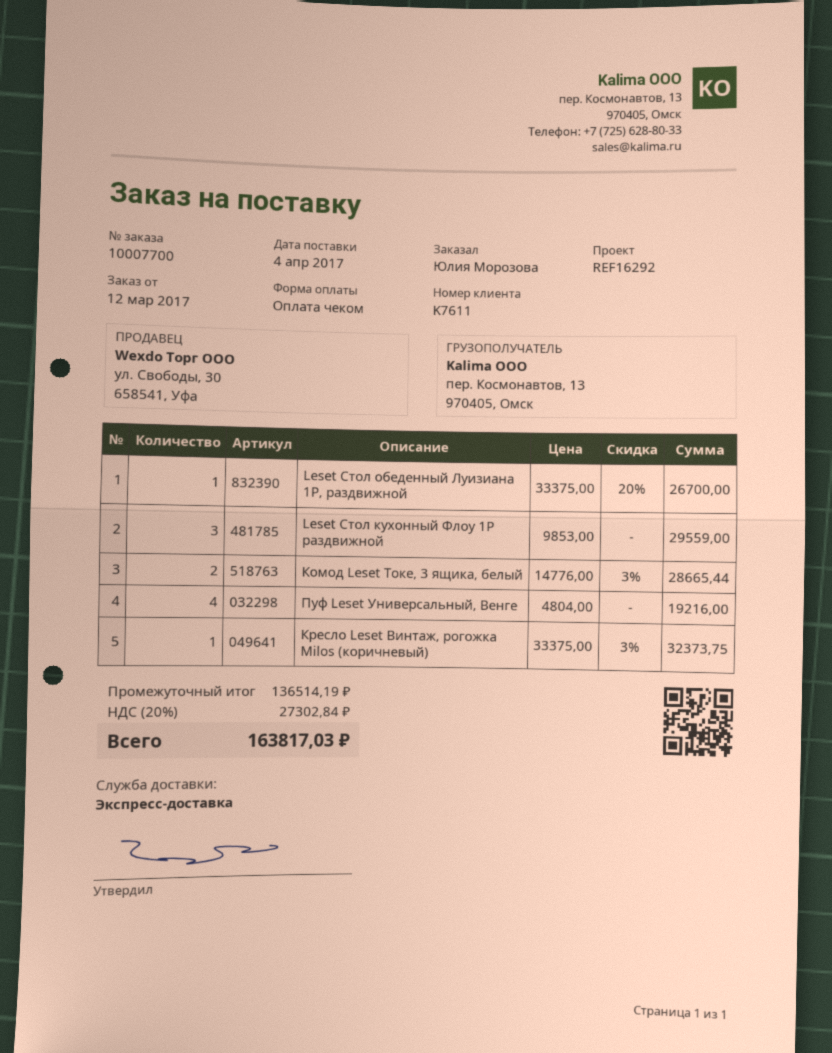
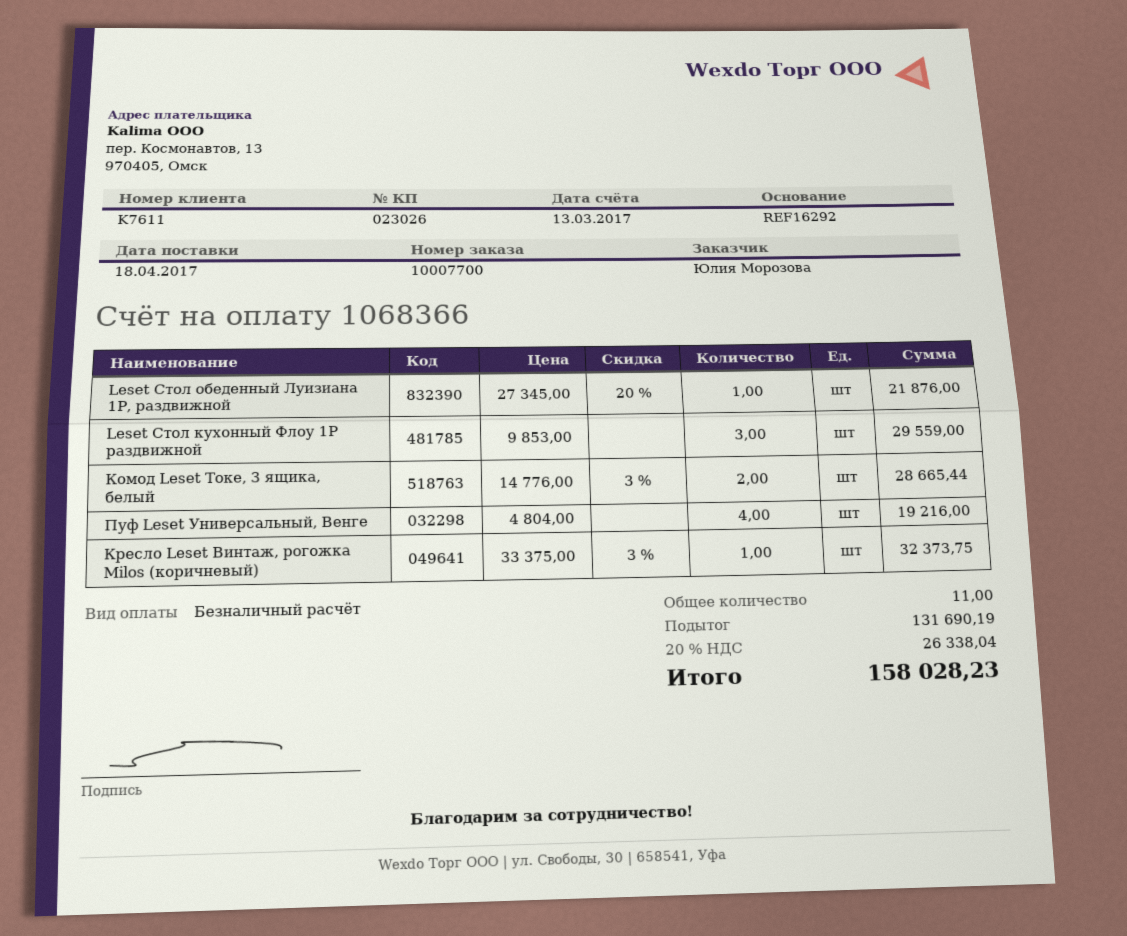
delivery date: 2017-04-04 -> 2017-04-18
payment method: cheque -> bank transfer
Leset Стол обеденный Луизиана 1Р, раздвижной: 1 x 33375.00 - 20% = 26700.00 -> 1 x 27345.00 - 20% = 21876.00
subtotal: 136514.19 -> 131690.19
tax: 20% = 27302.84 -> 20% = 26338.04
total: 163817.03 -> 158028.23

